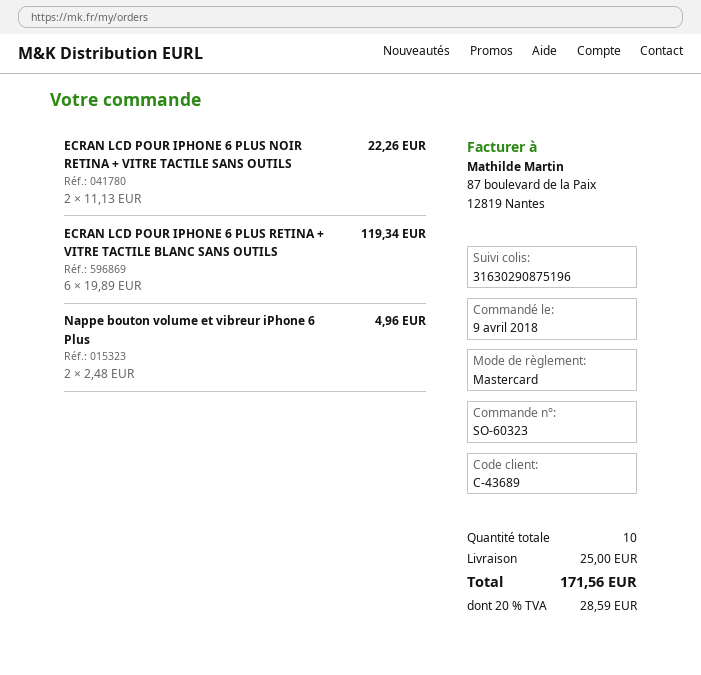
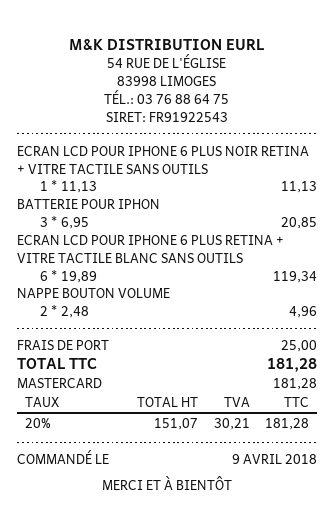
ECRAN LCD POUR IPHONE 6 PLUS NOIR RETINA + VITRE TACTILE SANS OUTILS: 2 x 11.13 = 22.26 -> 1 x 11.13 = 11.13
BATTERIE POUR IPHON: none -> 3 x 6.95 = 20.85
tax: 20% = 28.59 -> 20% = 30.21
total: 171.56 -> 181.28

